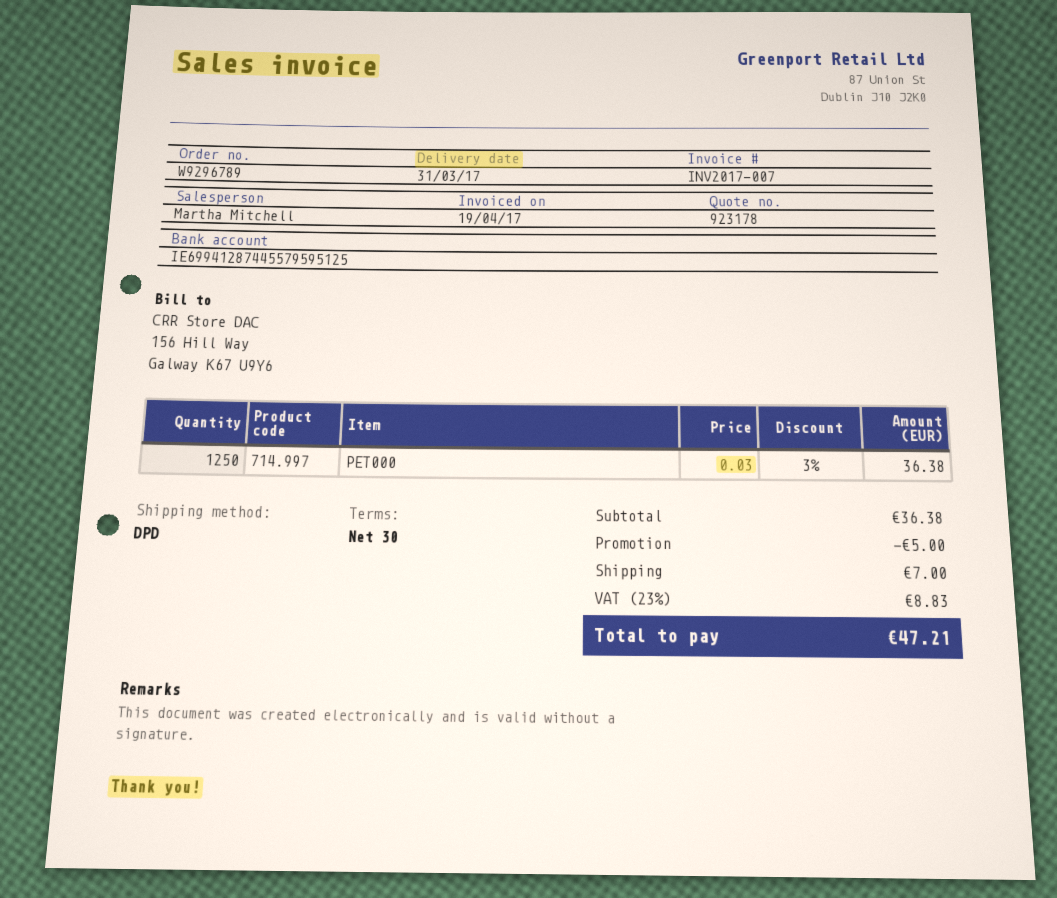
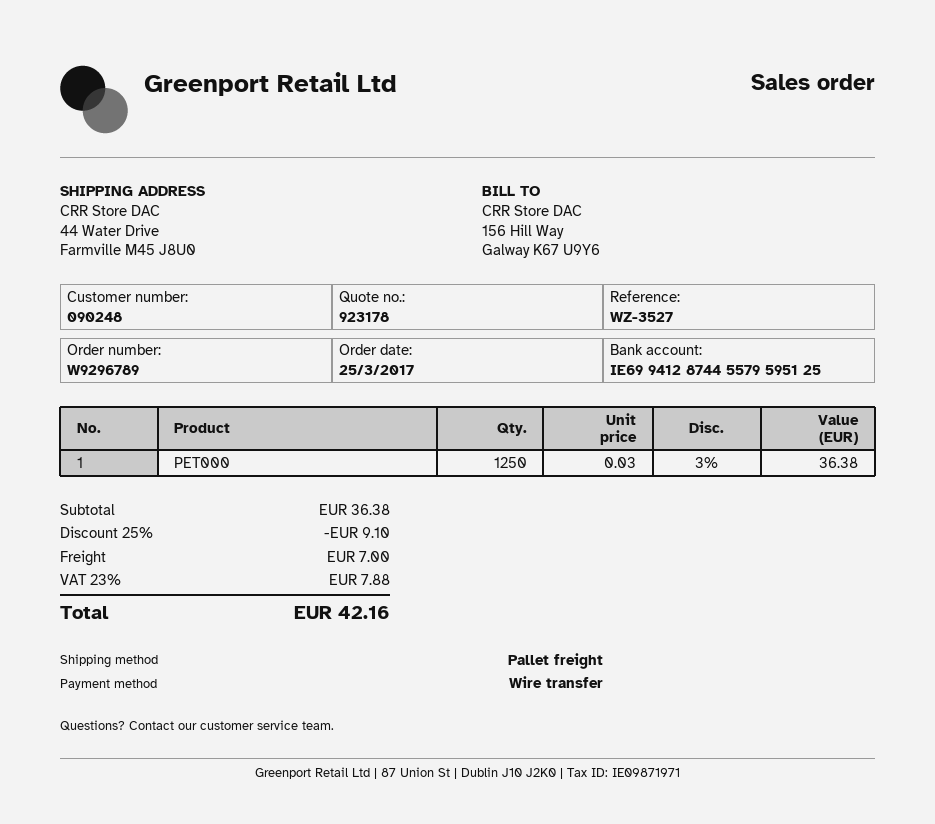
shipping method: DPD -> pallet freight
discount: 5.00 -> 9.10
tax: 23% = 8.83 -> 23% = 7.88
total: 47.21 -> 42.16

